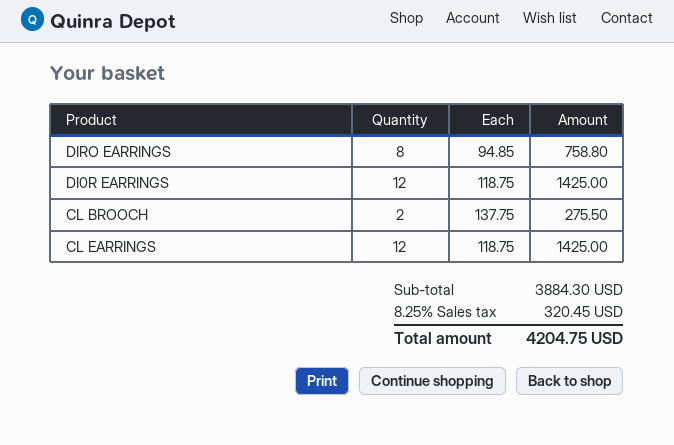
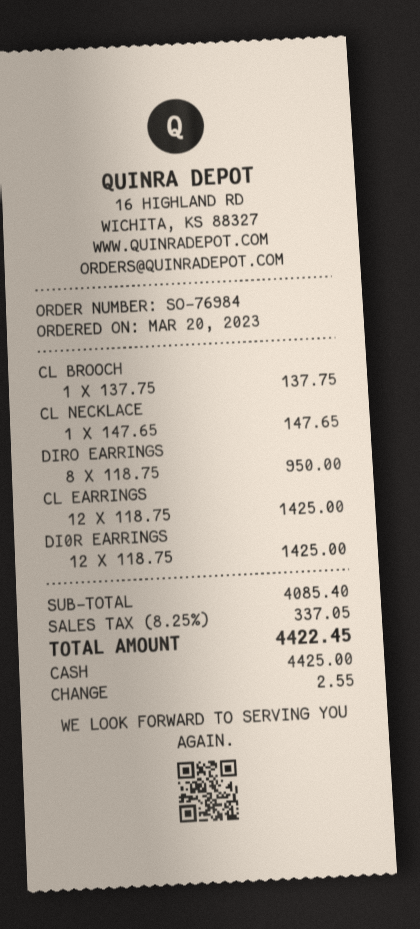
DIRO EARRINGS: 8 x 94.85 = 758.80 -> 8 x 118.75 = 950.00
CL BROOCH: 2 x 137.75 = 275.50 -> 1 x 137.75 = 137.75
CL NECKLACE: none -> 1 x 147.65 = 147.65
subtotal: 3884.30 -> 4085.40
tax: 8.25% = 320.45 -> 8.25% = 337.05
total: 4204.75 -> 4422.45

